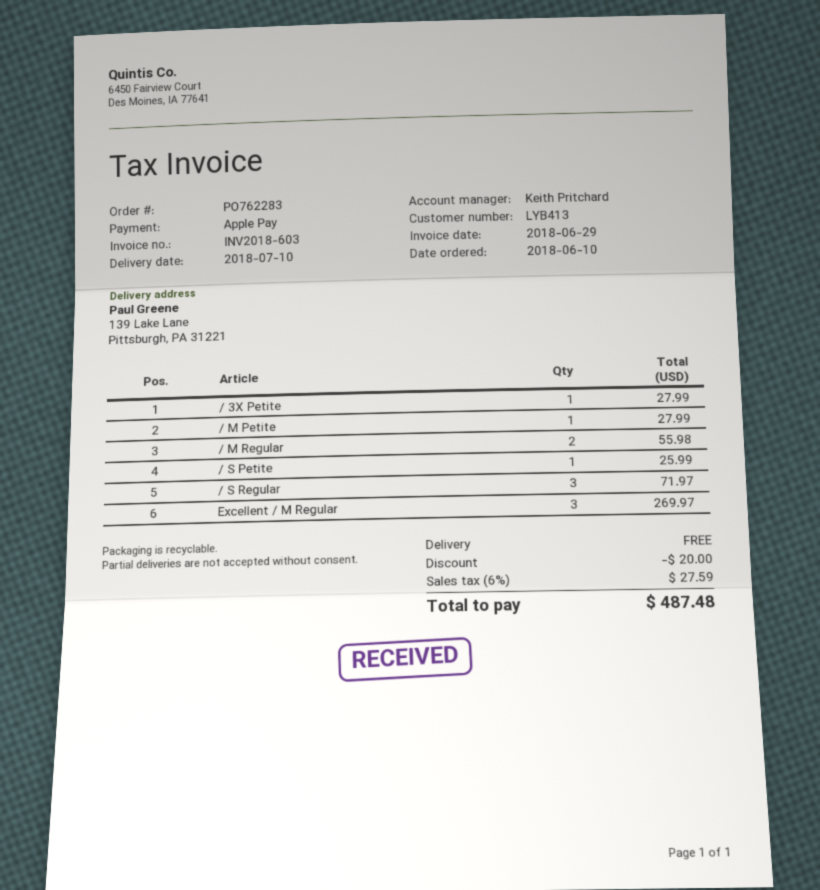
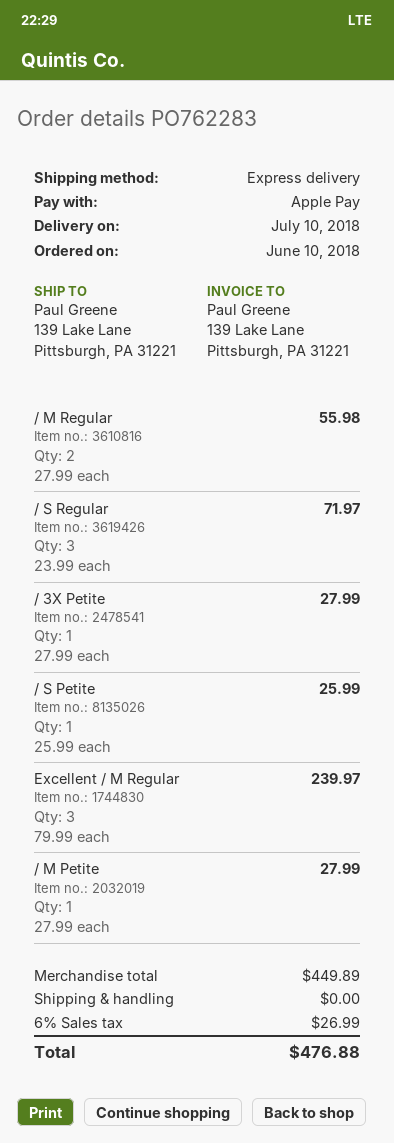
Excellent / M Regular: 3 for 269.97 -> 3 for 239.97
discount: 20.00 -> none
tax: 6% = 27.59 -> 6% = 26.99
total: 487.48 -> 476.88

